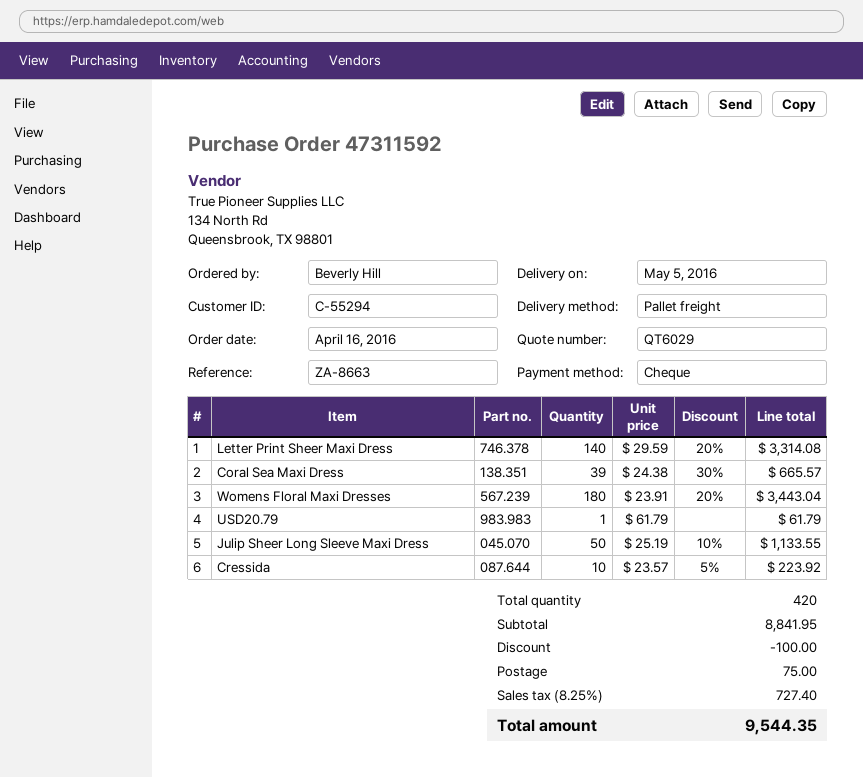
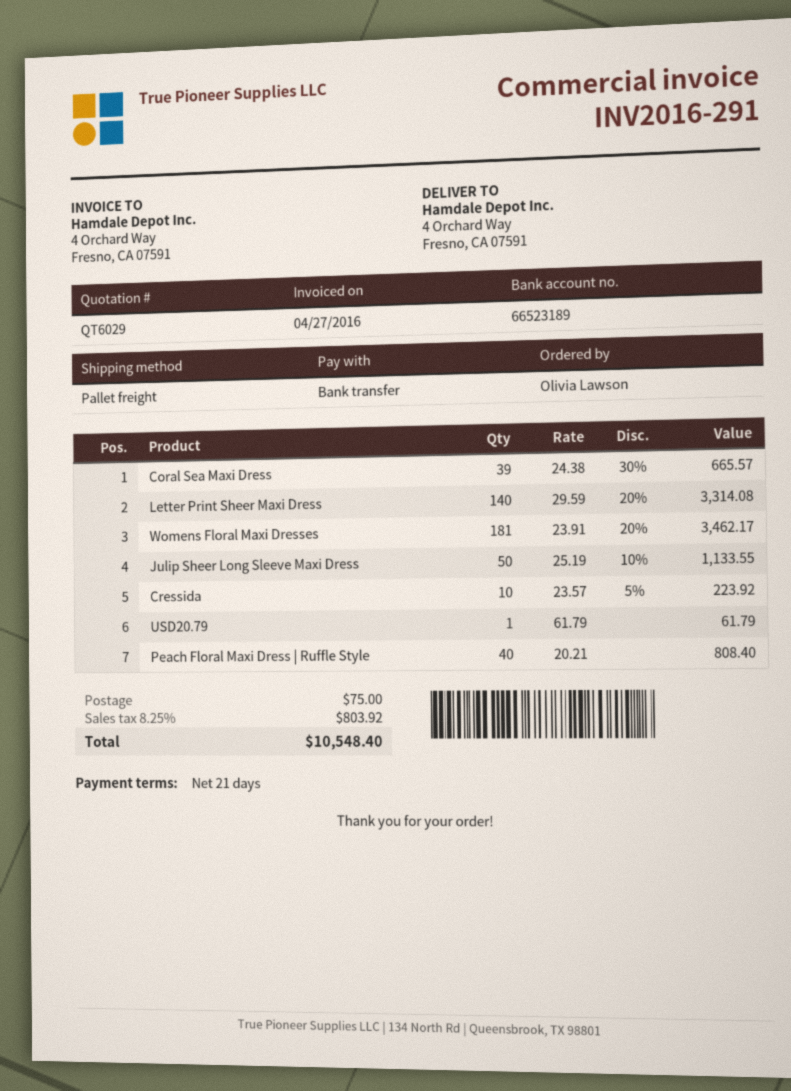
ordered by: Beverly Hill -> Olivia Lawson
payment method: cheque -> bank transfer
Womens Floral Maxi Dresses: 180 x 23.91 - 20% = 3443.04 -> 181 x 23.91 - 20% = 3462.17
Peach Floral Maxi Dress | Ruffle Style: none -> 40 x 20.21 = 808.40
discount: 100.00 -> none
tax: 8.25% = 727.40 -> 8.25% = 803.92
total: 9544.35 -> 10548.40

